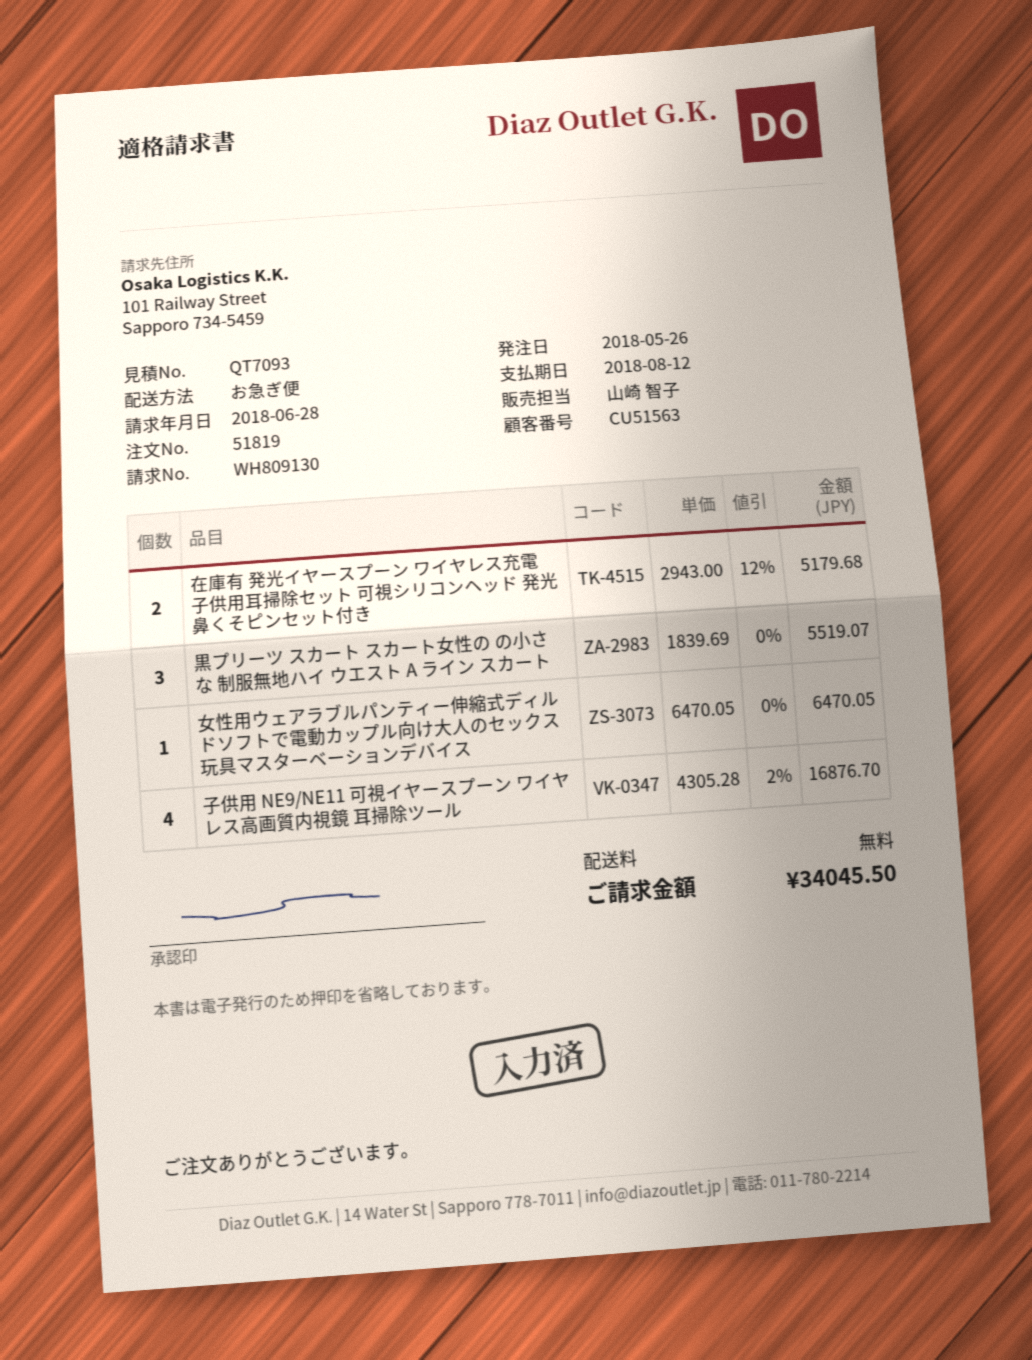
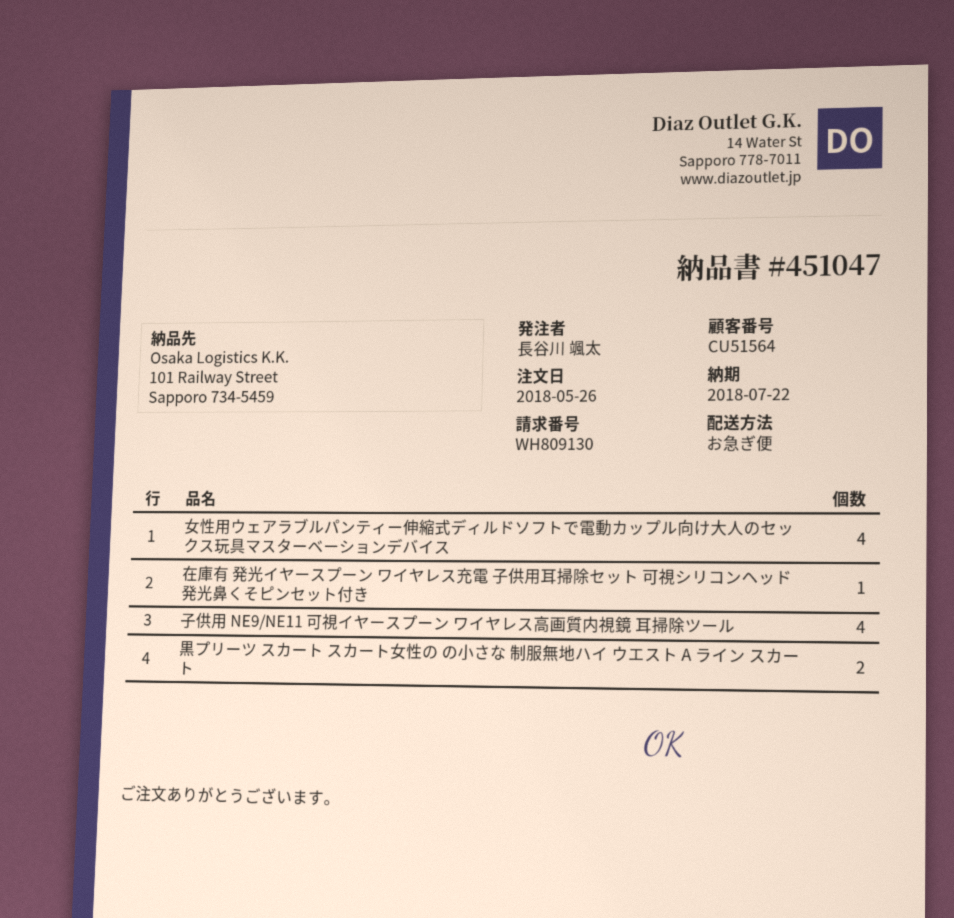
customer number: CU51563 -> CU51564
在庫有 発光イヤースプーン ワイヤレス充電 子供用耳掃除セット 可視シリコンヘッド 発光鼻くそピンセット付き: 2 -> 1
黒プリーツ スカート スカート女性の の小さな 制服無地ハイ ウエスト A ライン スカート: 3 -> 2
女性用ウェアラブルパンティー伸縮式ディルドソフトで電動カップル向け大人のセックス玩具マスターベーションデバイス: 1 -> 4

